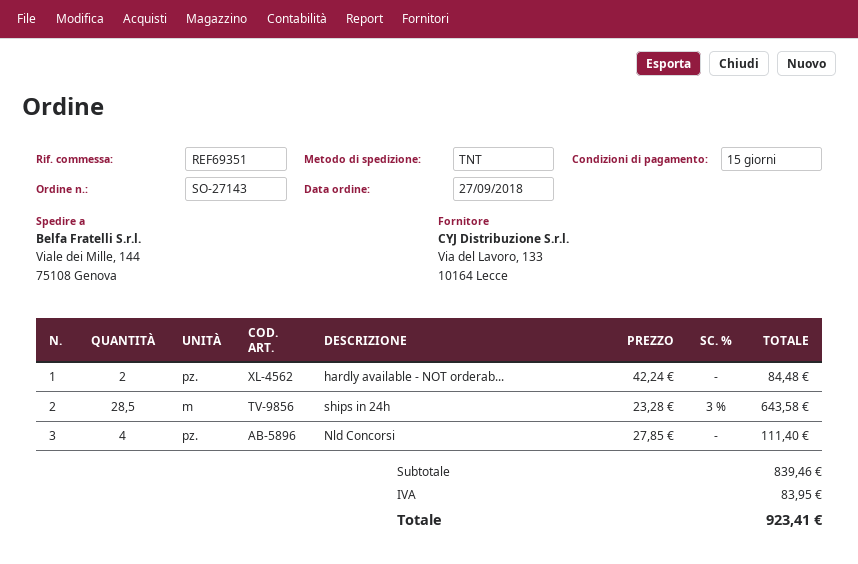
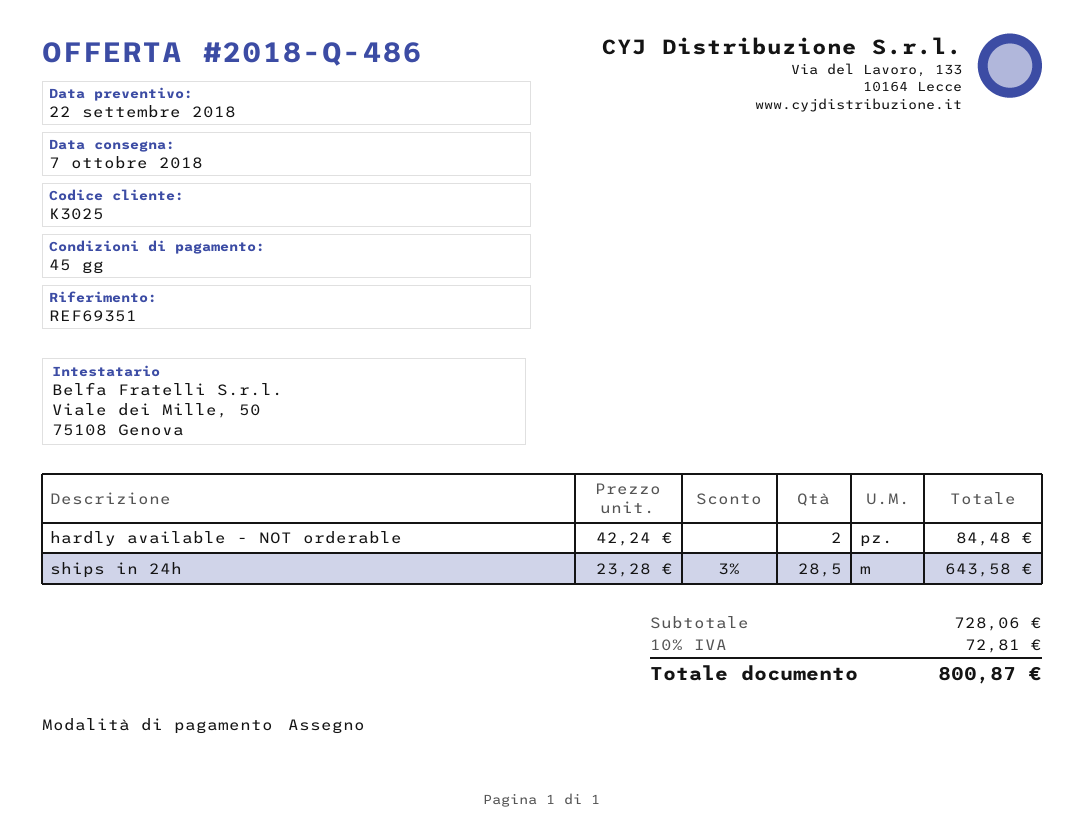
payment terms: 15 days -> 45 days
Nld Concorsi: 4 x 27.85 = 111.40 -> none
subtotal: 839.46 -> 728.06
tax: 83.95 -> 72.81
total: 923.41 -> 800.87

